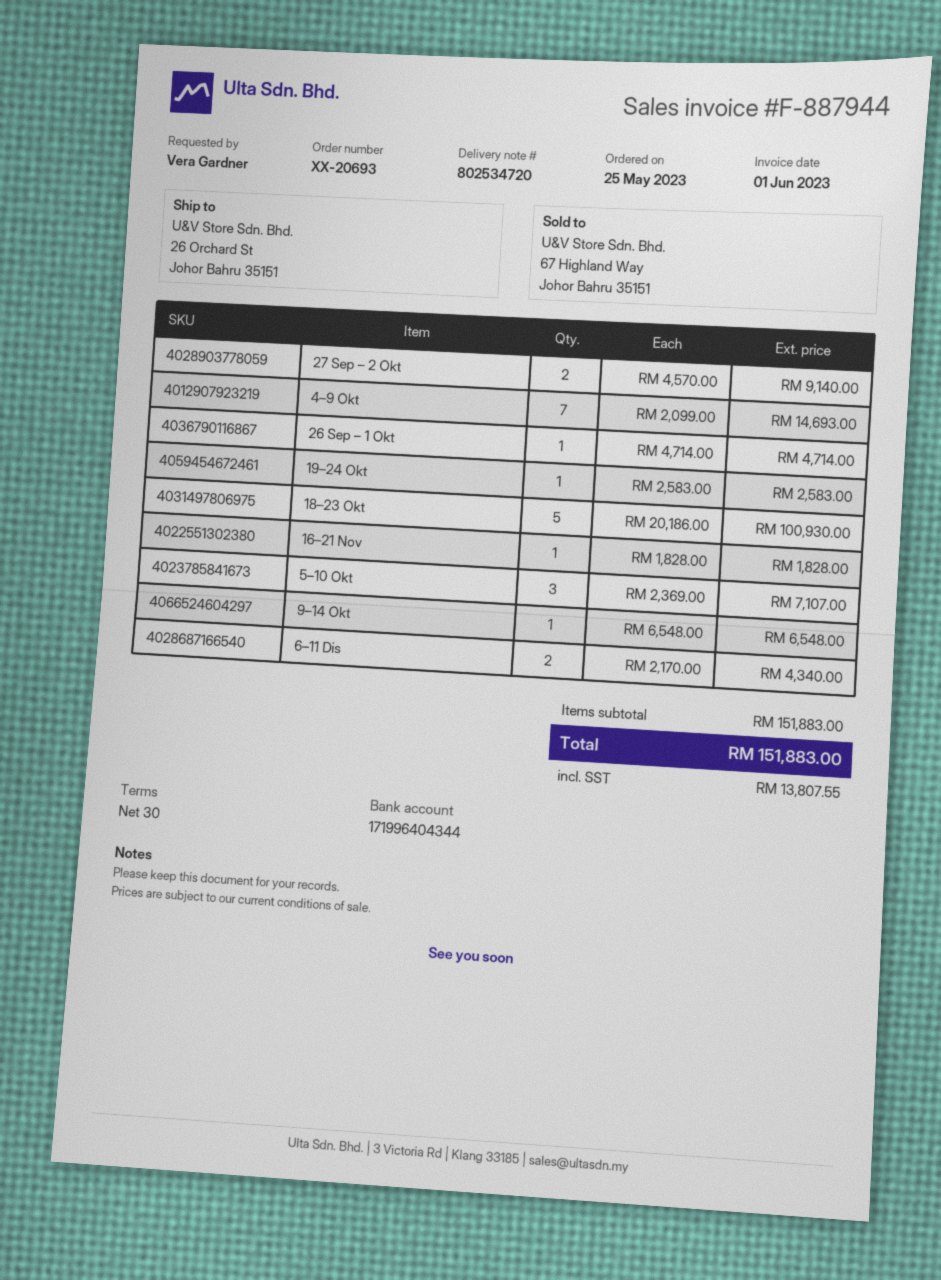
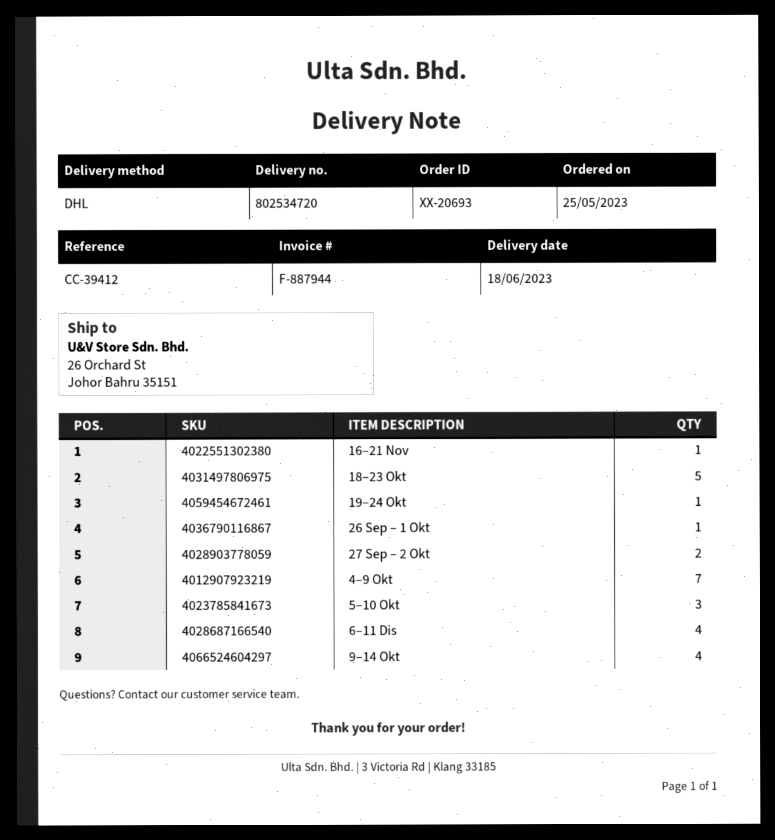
9–14 Okt: 1 -> 4
6–11 Dis: 2 -> 4

